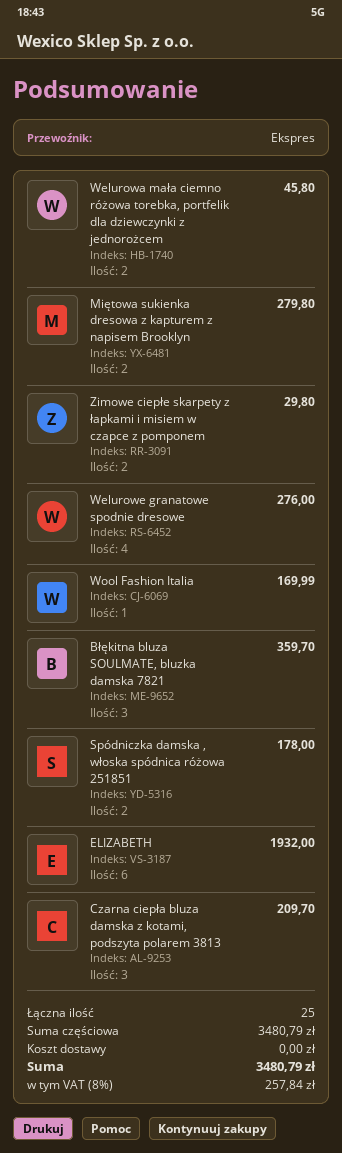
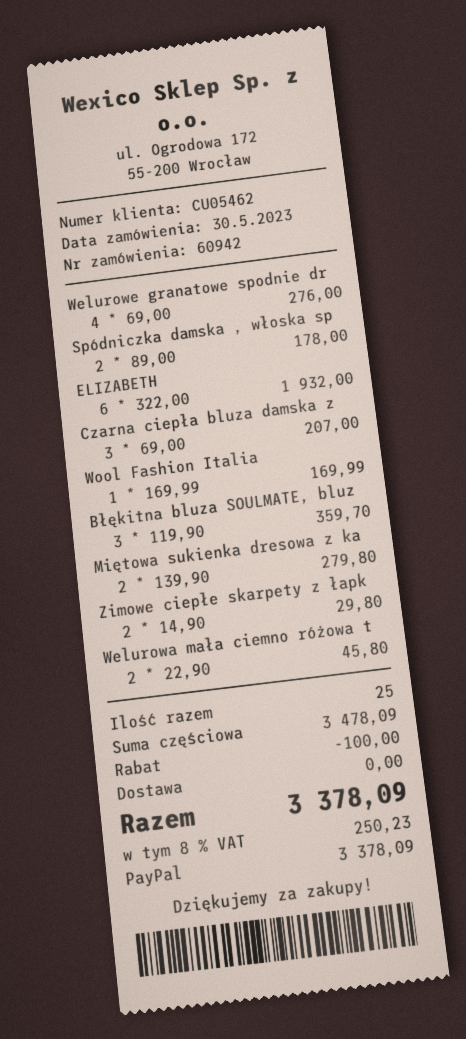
Czarna ciepła bluza damska z kotami, podszyta polarem 3813: 3 for 209.70 -> 3 for 207.00
subtotal: 3480.79 -> 3478.09
discount: none -> 100.00
tax: 8% = 257.84 -> 8% = 250.23
total: 3480.79 -> 3378.09

